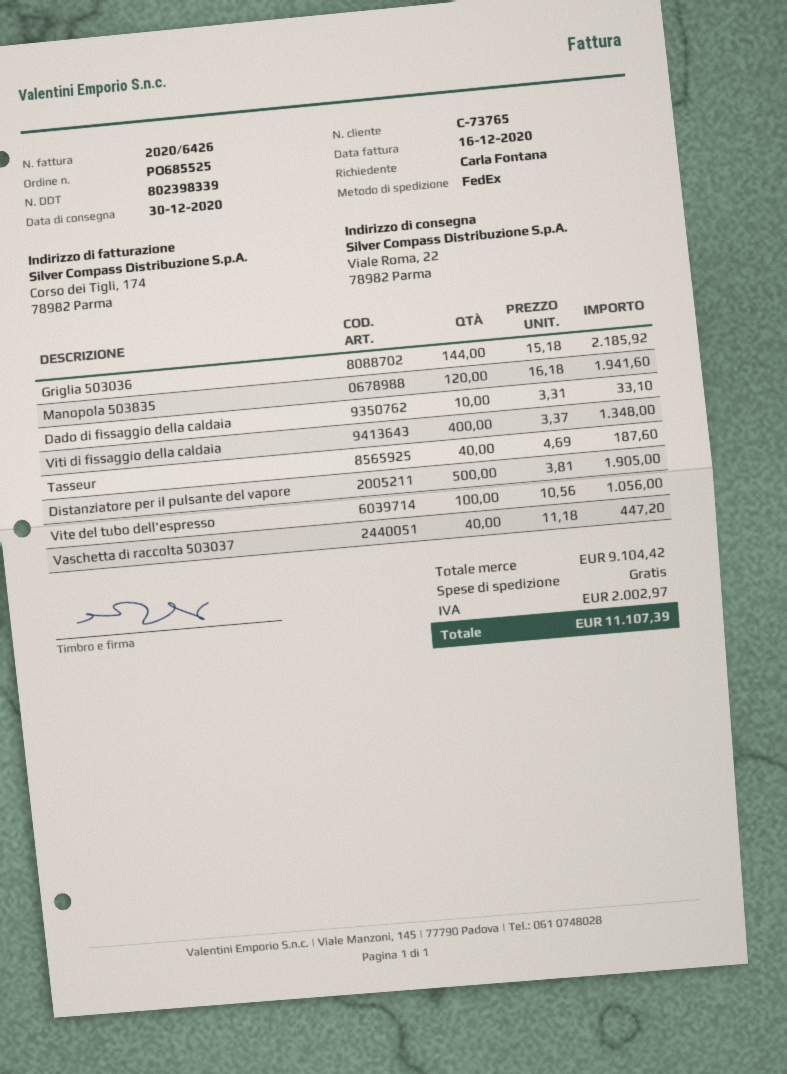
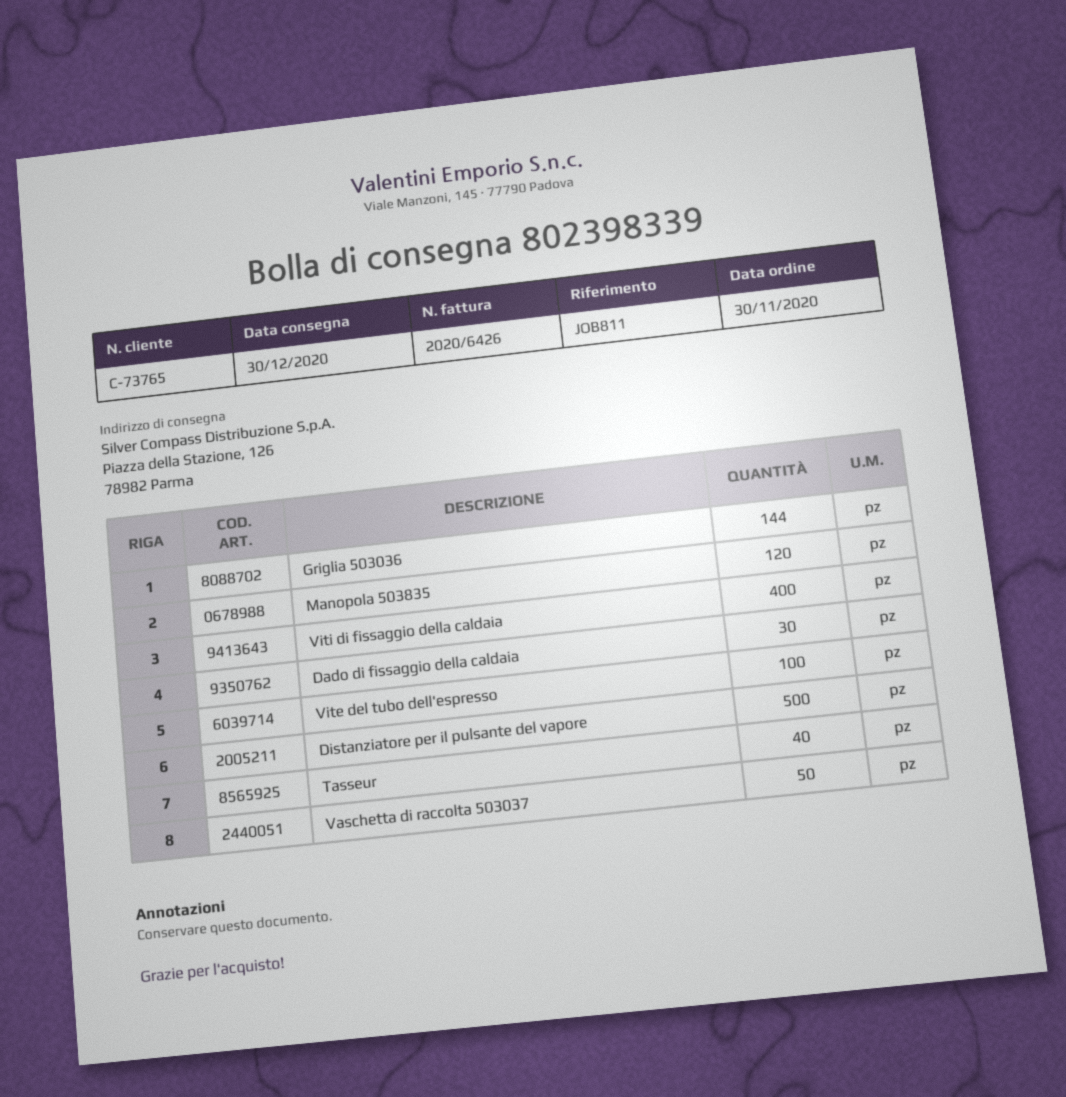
ship to: Viale Roma, 22, 78982 Parma -> Piazza della Stazione, 126, 78982 Parma
Dado di fissaggio della caldaia: 10 -> 30
Vaschetta di raccolta 503037: 40 -> 50

